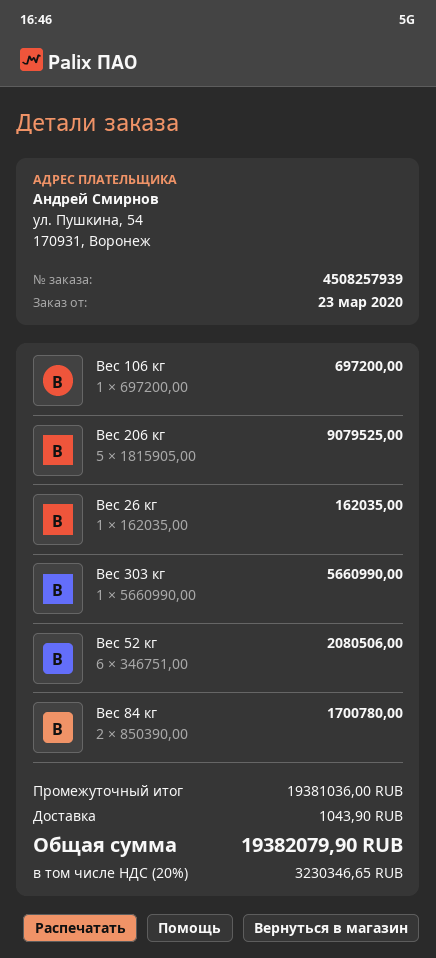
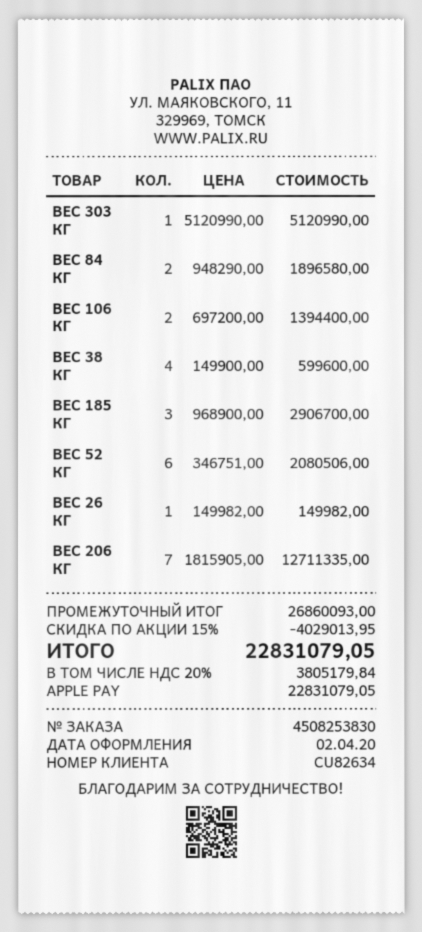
order number: 4508257939 -> 4508253830
order date: 2020-03-23 -> 2020-04-02
Вес 106 кг: 1 x 697200.00 = 697200.00 -> 2 x 697200.00 = 1394400.00
Вес 206 кг: 5 x 1815905.00 = 9079525.00 -> 7 x 1815905.00 = 12711335.00
Вес 26 кг: 1 x 162035.00 = 162035.00 -> 1 x 149982.00 = 149982.00
Вес 303 кг: 1 x 5660990.00 = 5660990.00 -> 1 x 5120990.00 = 5120990.00
Вес 84 кг: 2 x 850390.00 = 1700780.00 -> 2 x 948290.00 = 1896580.00
ВЕС 38 КГ: none -> 4 x 149900.00 = 599600.00
ВЕС 185 КГ: none -> 3 x 968900.00 = 2906700.00
subtotal: 19381036.00 -> 26860093.00
discount: none -> 15% = 4029013.95
shipping: 1043.90 -> none
tax: 20% = 3230346.65 -> 20% = 3805179.84
total: 19382079.90 -> 22831079.05

